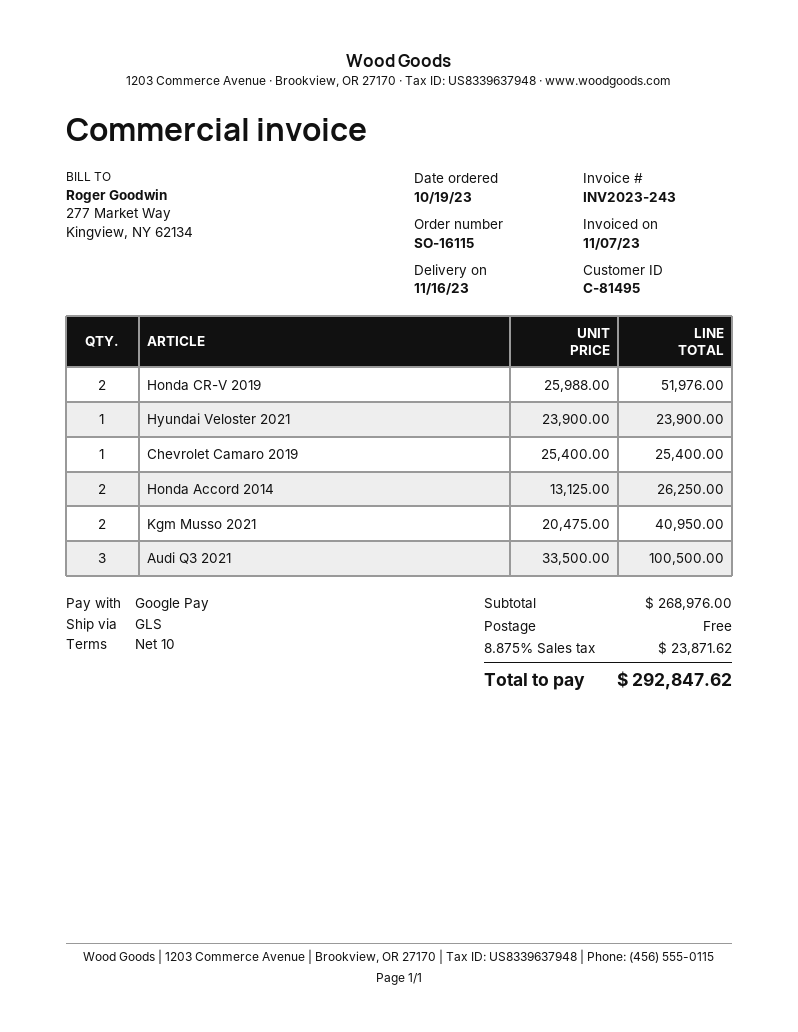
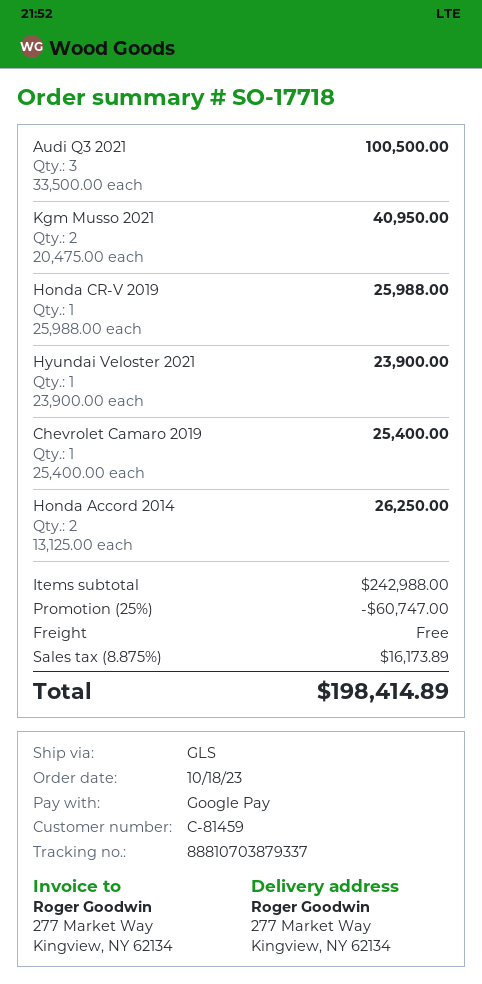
order number: SO-16115 -> SO-17718
order date: 2023-10-19 -> 2023-10-18
customer number: C-81495 -> C-81459
Honda CR-V 2019: 2 x 25988.00 = 51976.00 -> 1 x 25988.00 = 25988.00
subtotal: 268976.00 -> 242988.00
discount: none -> 25% = 60747.00
tax: 8.875% = 23871.62 -> 8.875% = 16173.89
total: 292847.62 -> 198414.89

